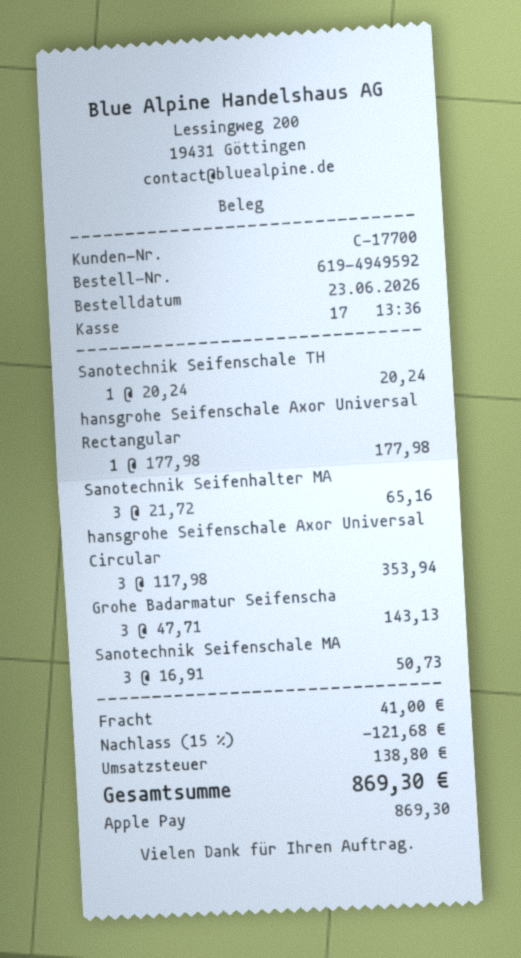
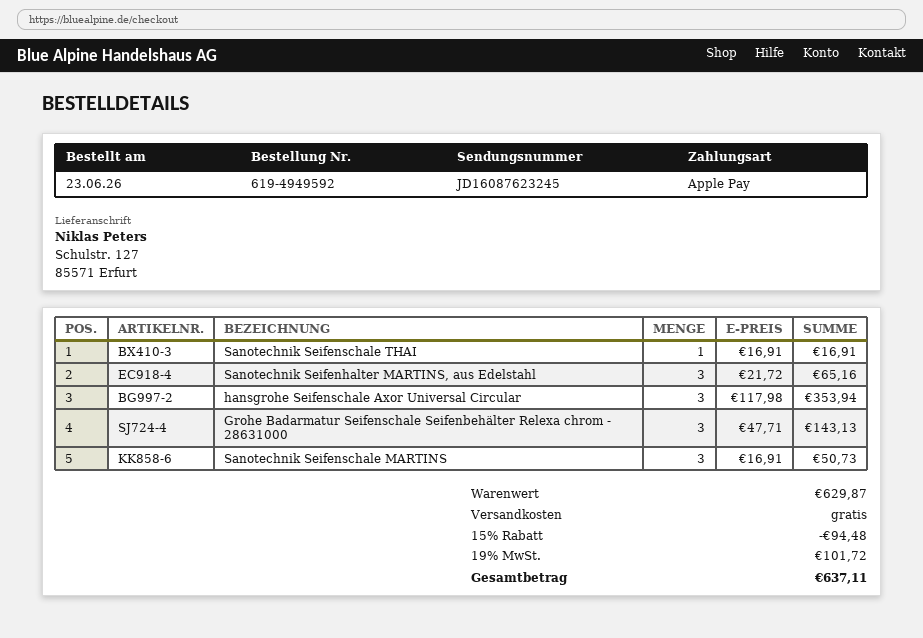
Sanotechnik Seifenschale TH: 1 x 20.24 = 20.24 -> 1 x 16.91 = 16.91
hansgrohe Seifenschale Axor Universal Rectangular: 1 x 177.98 = 177.98 -> none
discount: 15% = 121.68 -> 15% = 94.48
shipping: 41.00 -> 0.00
tax: 138.80 -> 101.72
total: 869.30 -> 637.11

